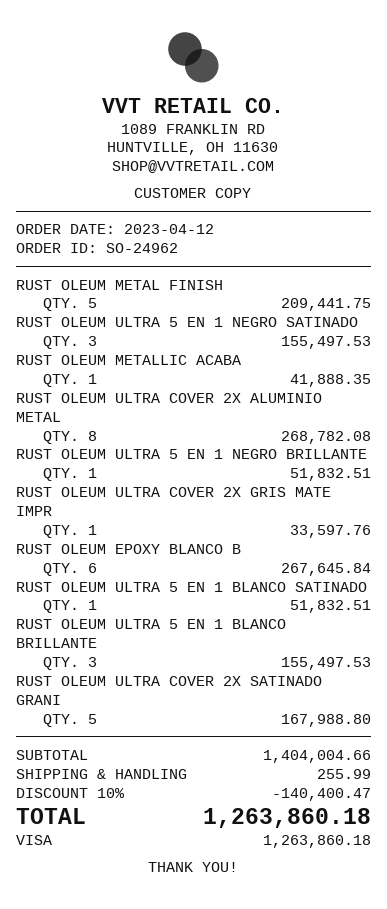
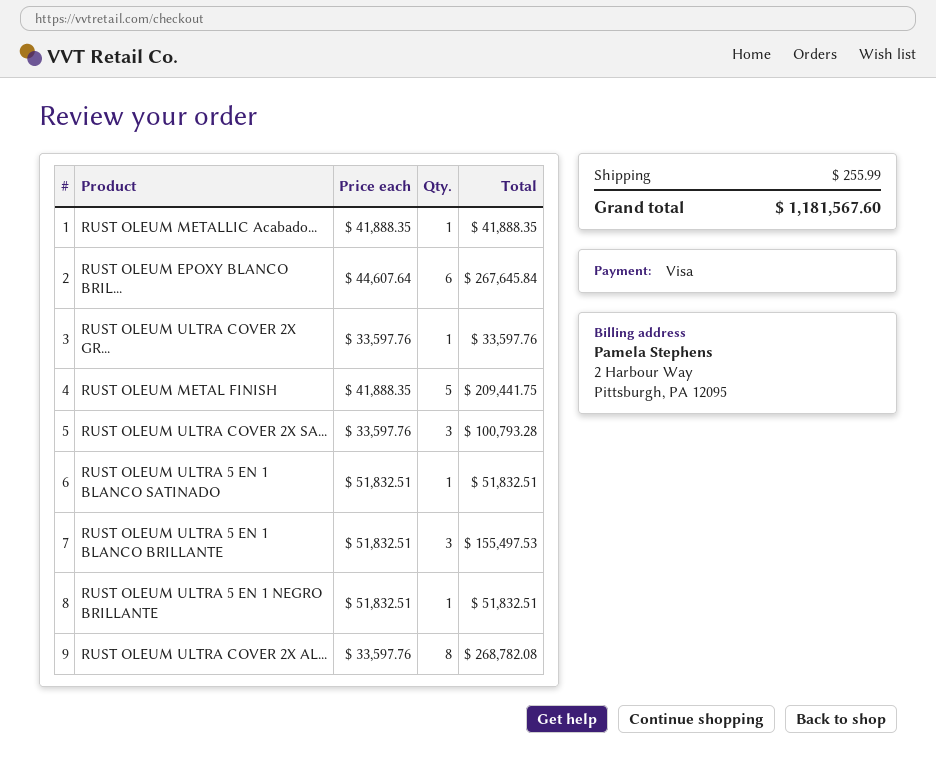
RUST OLEUM ULTRA 5 EN 1 NEGRO SATINADO: 3 for 155497.53 -> none
RUST OLEUM ULTRA COVER 2X SATINADO GRANI: 5 for 167988.80 -> 3 for 100793.28
discount: 10% = 140400.47 -> none
total: 1263860.18 -> 1181567.60

